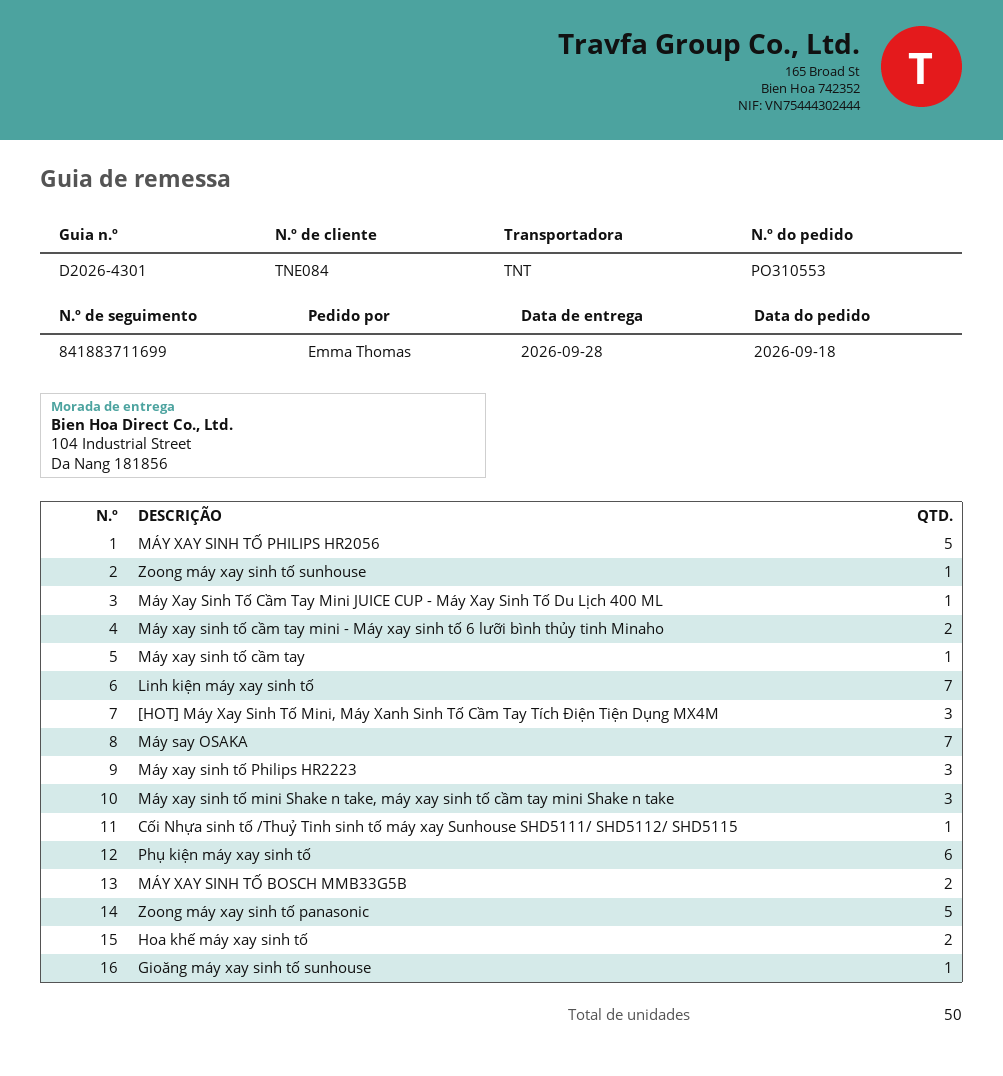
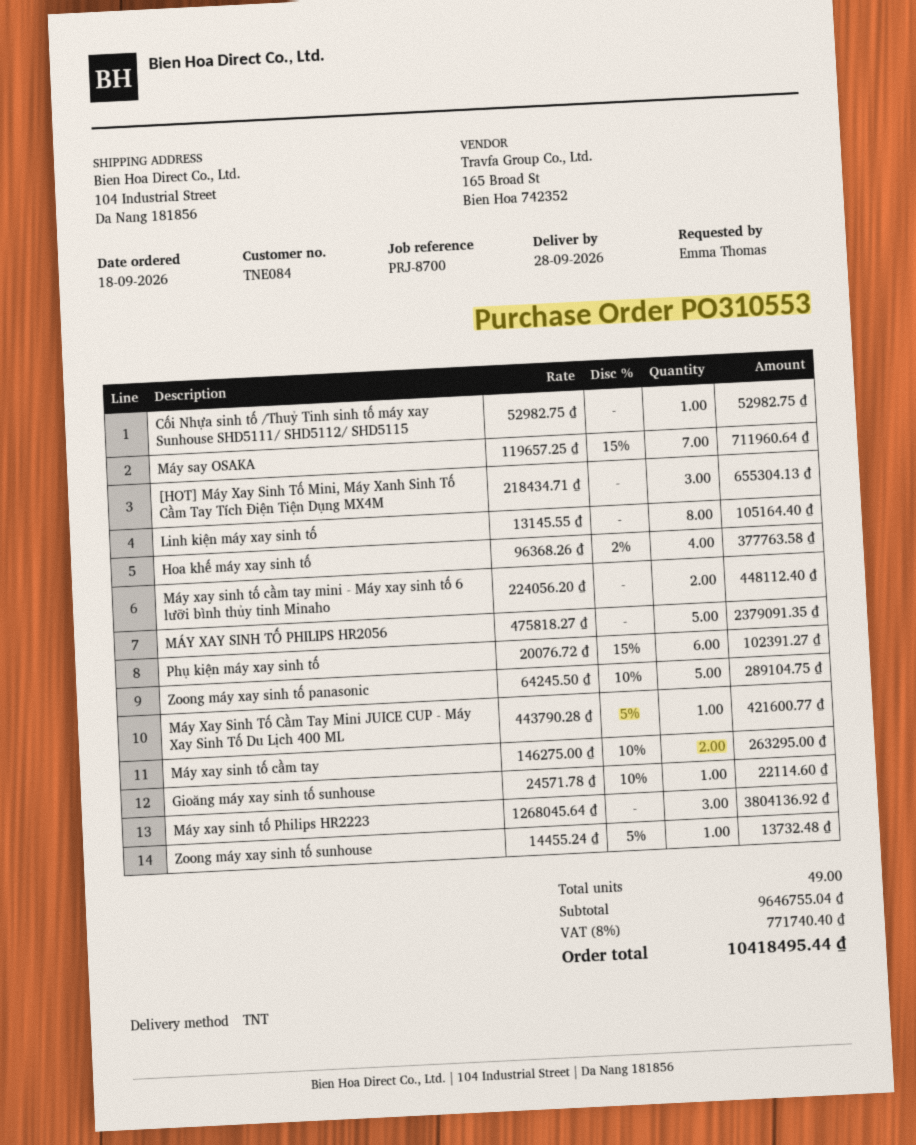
Máy xay sinh tố cầm tay: 1 -> 2
Linh kiện máy xay sinh tố: 7 -> 8
Máy xay sinh tố mini Shake n take, máy xay sinh tố cầm tay mini Shake n take: 3 -> none
MÁY XAY SINH TỐ BOSCH MMB33G5B: 2 -> none
Hoa khế máy xay sinh tố: 2 -> 4
total quantity: 50 -> 49

